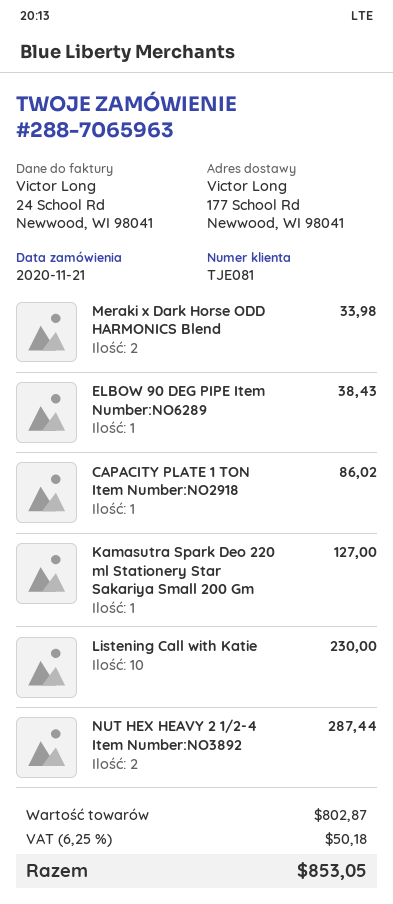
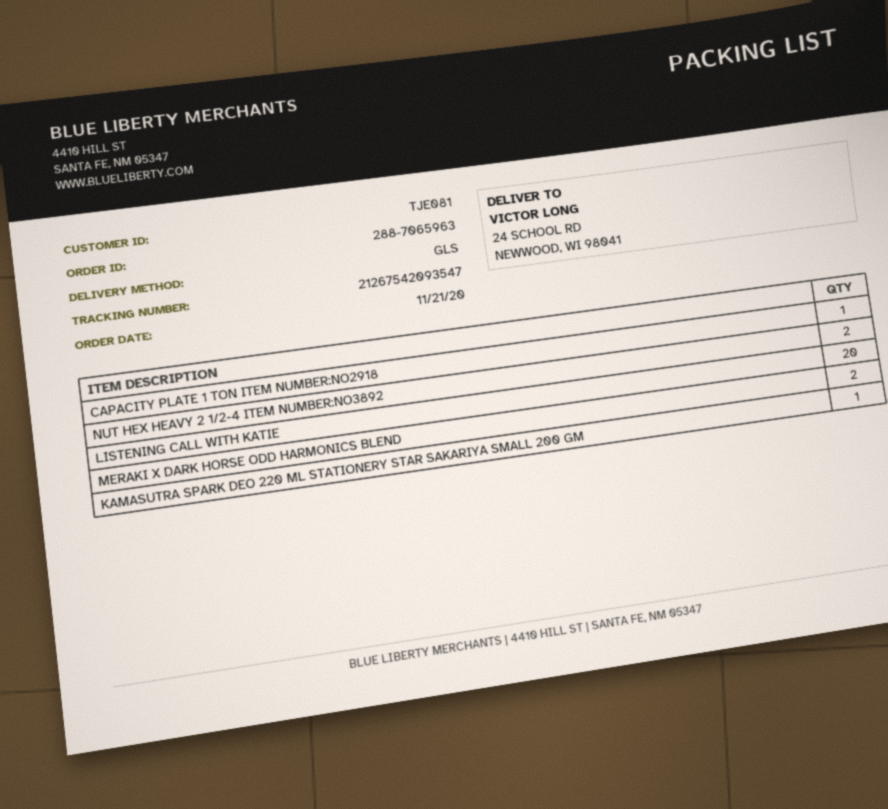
ship to: 177 School Rd, Newwood, WI 98041 -> 24 SCHOOL RD, NEWWOOD, WI 98041
ELBOW 90 DEG PIPE Item Number:NO6289: 1 -> none
Listening Call with Katie: 10 -> 20

